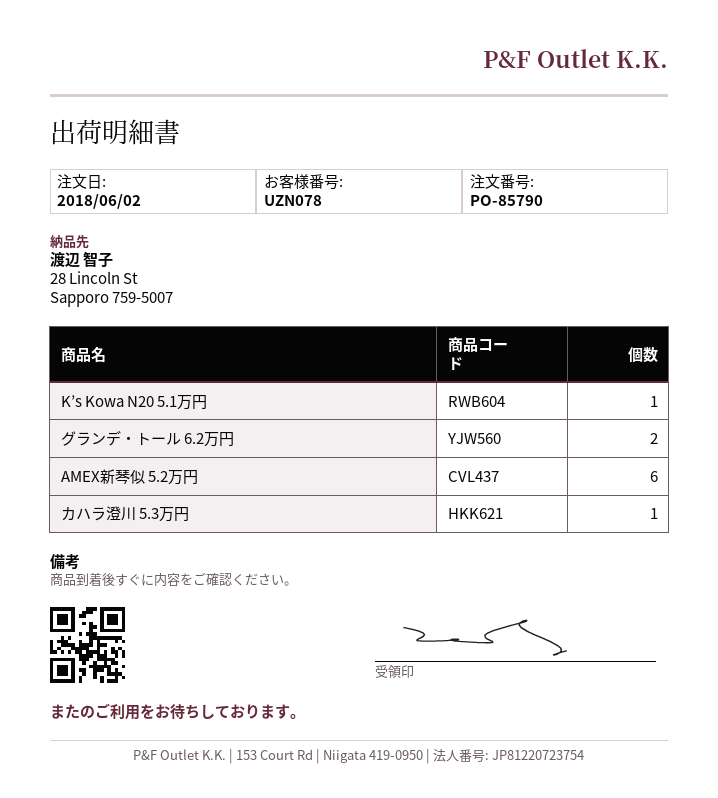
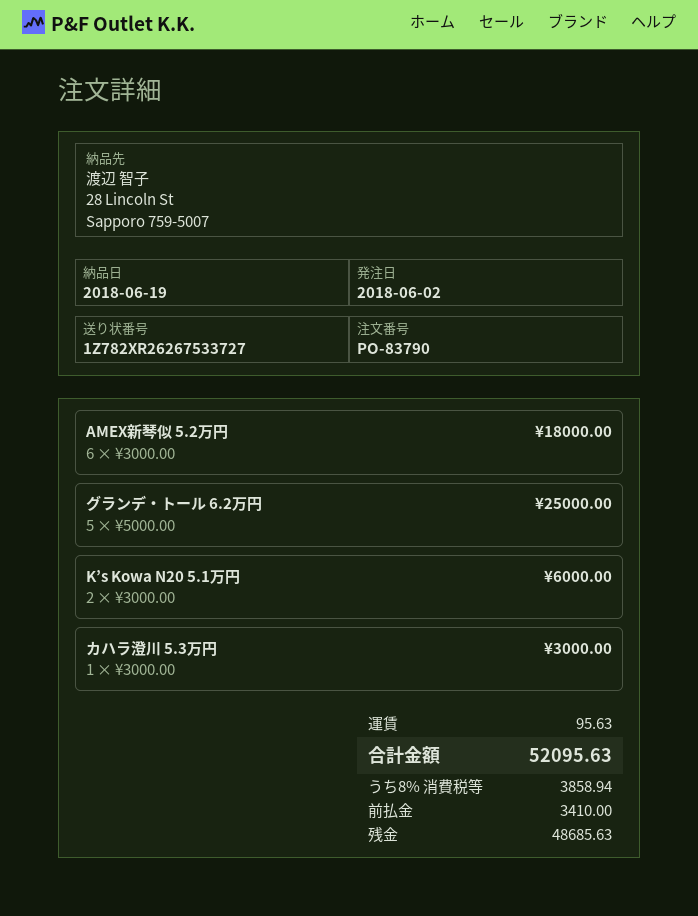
order number: PO-85790 -> PO-83790
K’s Kowa N20 5.1万円: 1 -> 2
グランデ・トール 6.2万円: 2 -> 5

